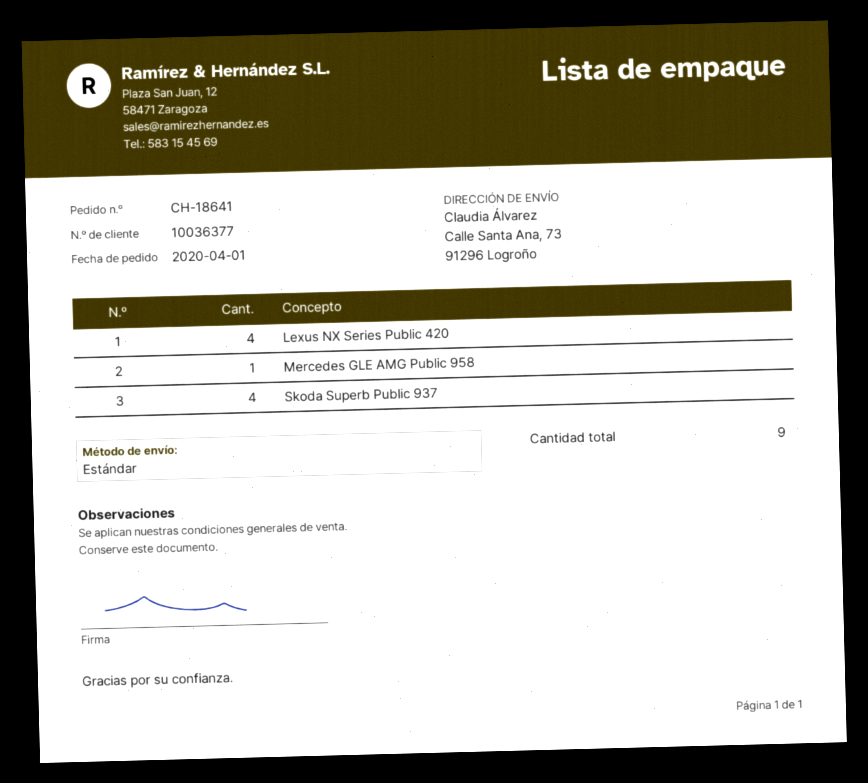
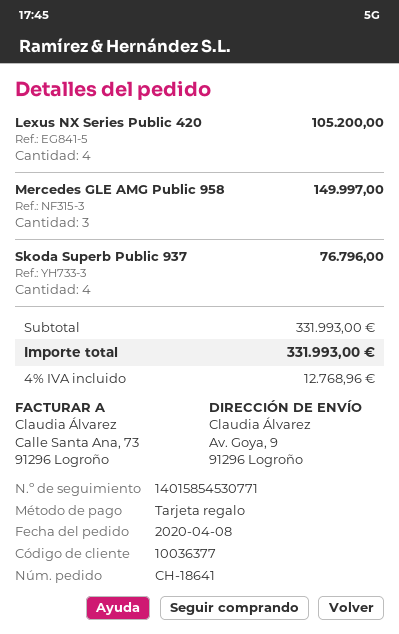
order date: 2020-04-01 -> 2020-04-08
ship to: Calle Santa Ana, 73, 91296 Logroño -> Av. Goya, 9, 91296 Logroño
Mercedes GLE AMG Public 958: 1 -> 3

